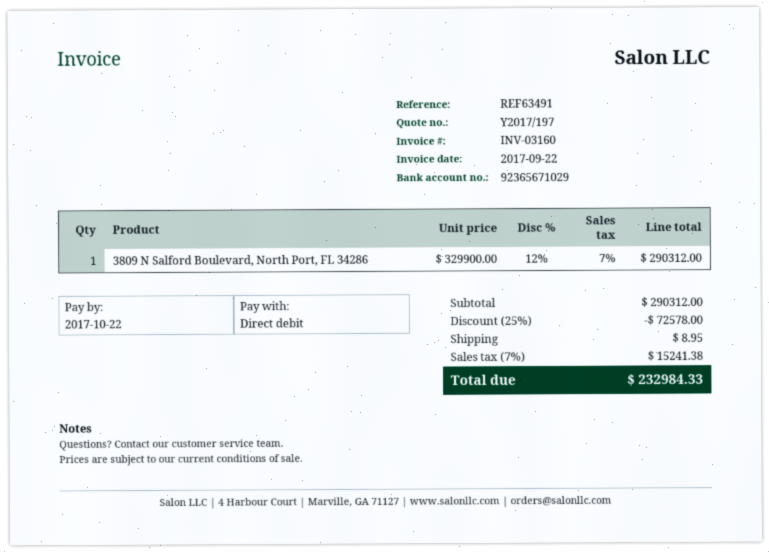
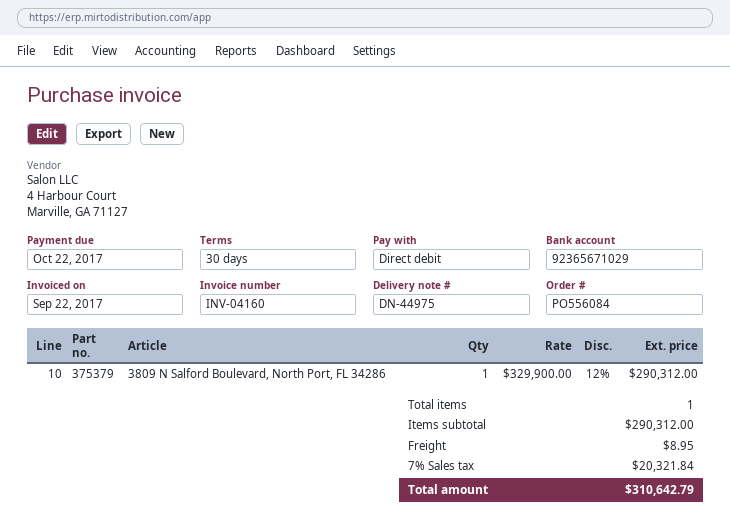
invoice number: INV-03160 -> INV-04160
discount: 25% = 72578.00 -> none
tax: 7% = 15241.38 -> 7% = 20321.84
total: 232984.33 -> 310642.79

